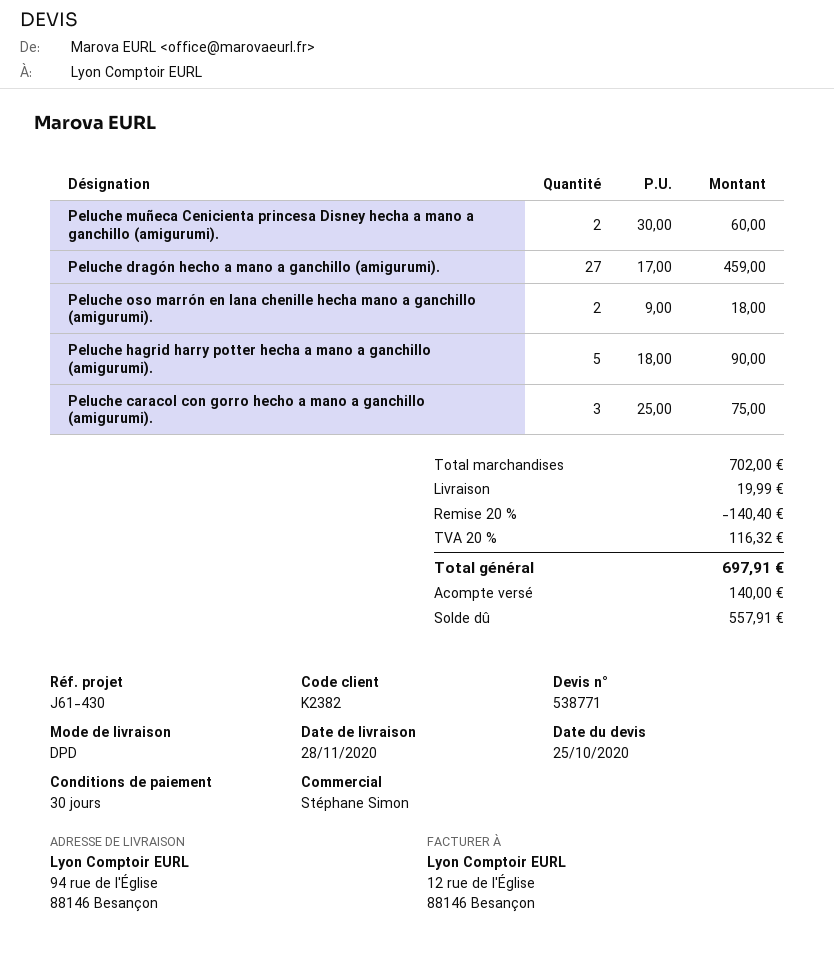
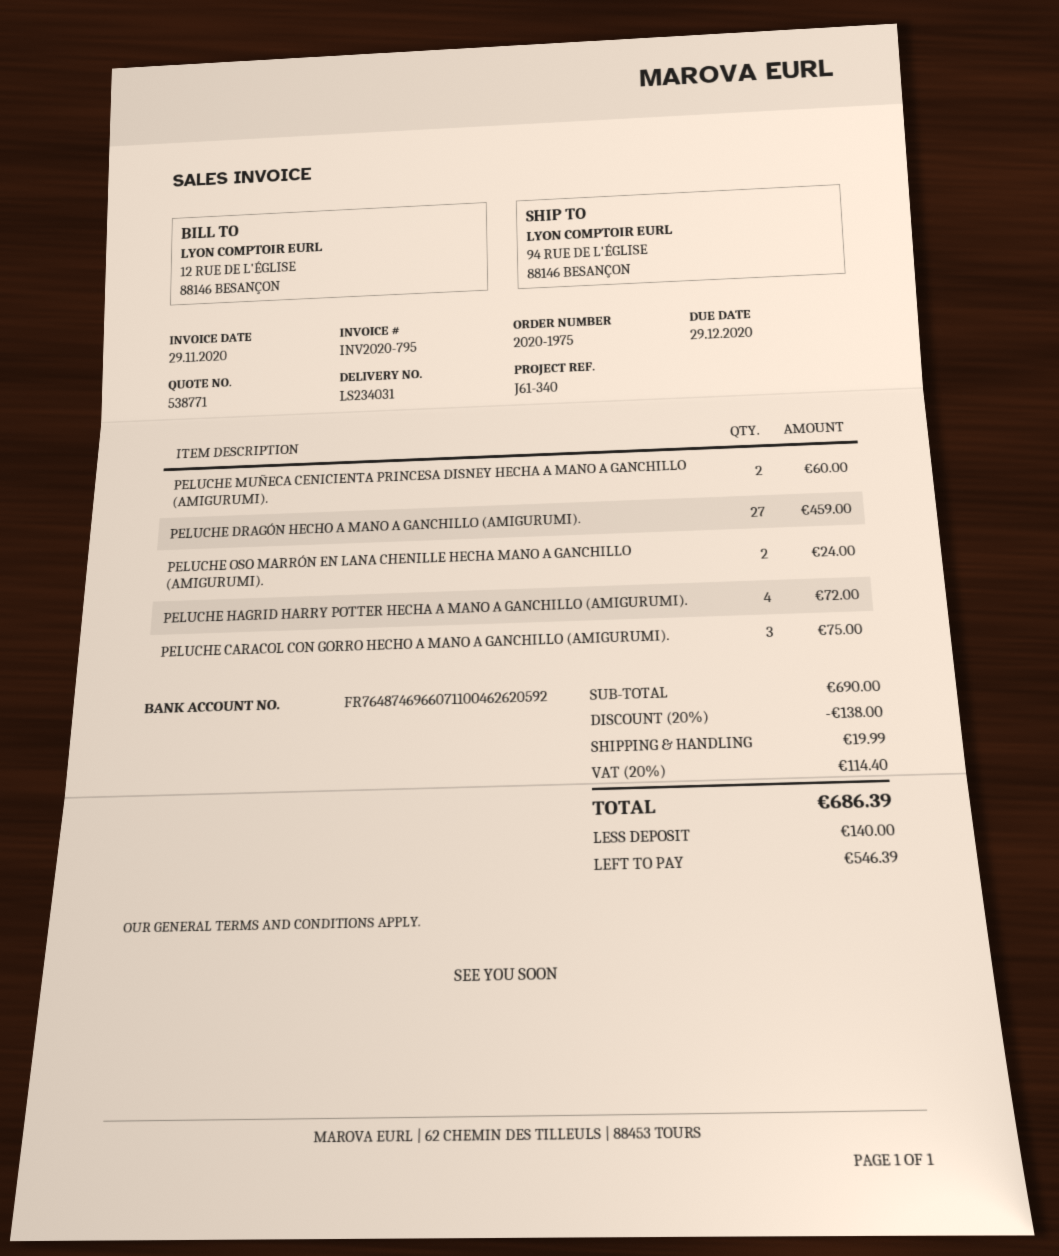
reference: J61-430 -> J61-340
Peluche oso marrón en lana chenille hecha mano a ganchillo (amigurumi).: 2 for 18.00 -> 2 for 24.00
Peluche hagrid harry potter hecha a mano a ganchillo (amigurumi).: 5 for 90.00 -> 4 for 72.00
subtotal: 702.00 -> 690.00
discount: 20% = 140.40 -> 20% = 138.00
tax: 20% = 116.32 -> 20% = 114.40
total: 697.91 -> 686.39
balance: 557.91 -> 546.39

